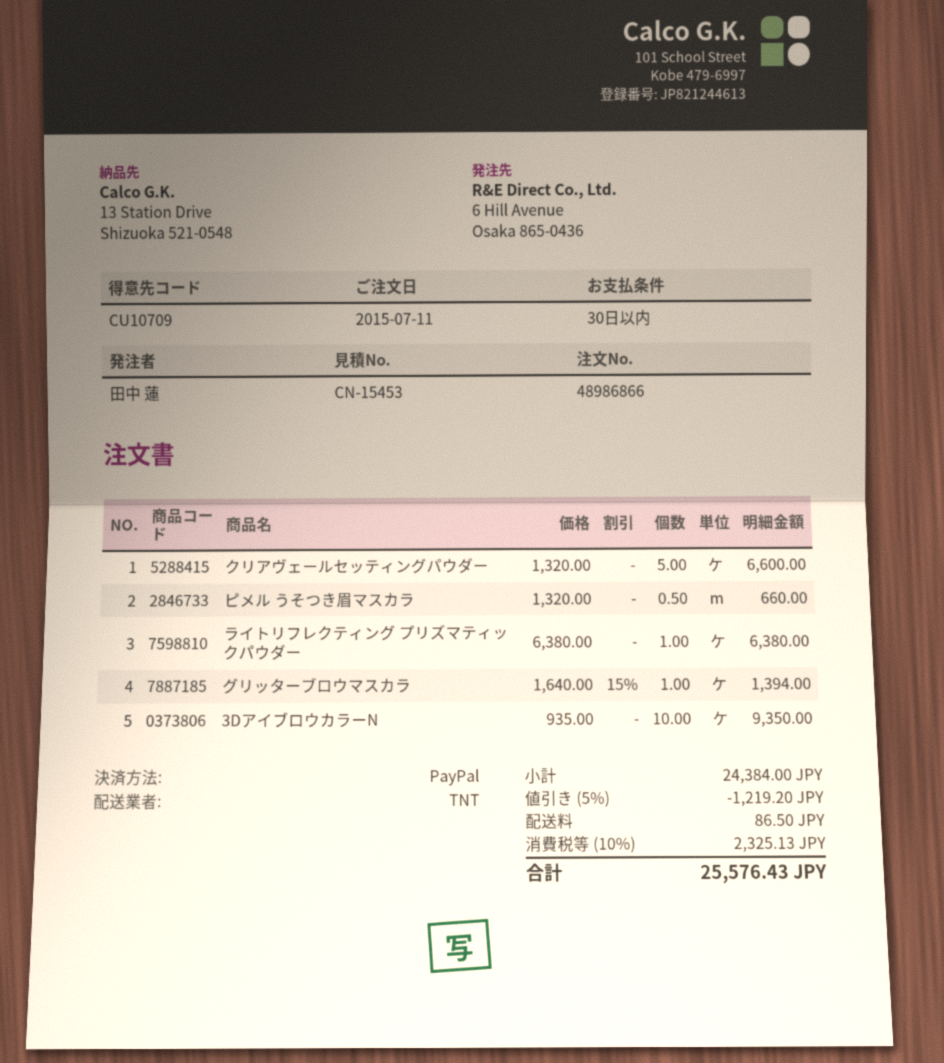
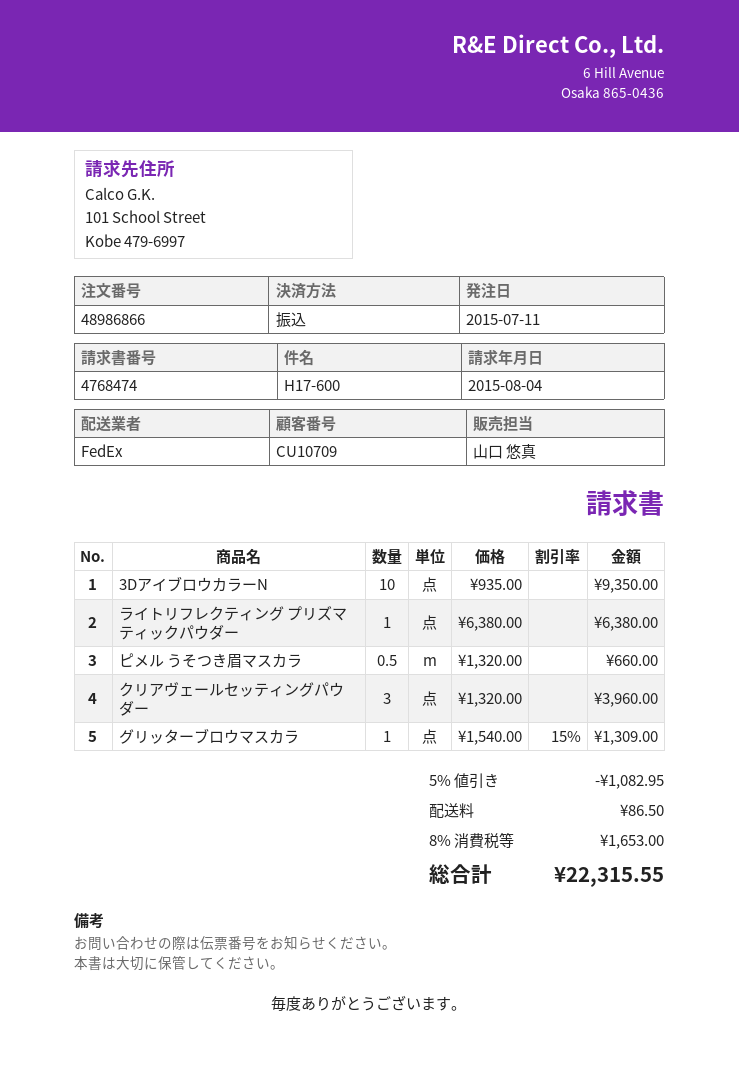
payment method: PayPal -> bank transfer
shipping method: TNT -> FedEx
クリアヴェールセッティングパウダー: 5 x 1320.00 = 6600.00 -> 3 x 1320.00 = 3960.00
グリッターブロウマスカラ: 1 x 1640.00 - 15% = 1394.00 -> 1 x 1540.00 - 15% = 1309.00
discount: 5% = 1219.20 -> 5% = 1082.95
tax: 10% = 2325.13 -> 8% = 1653.00
total: 25576.43 -> 22315.55

